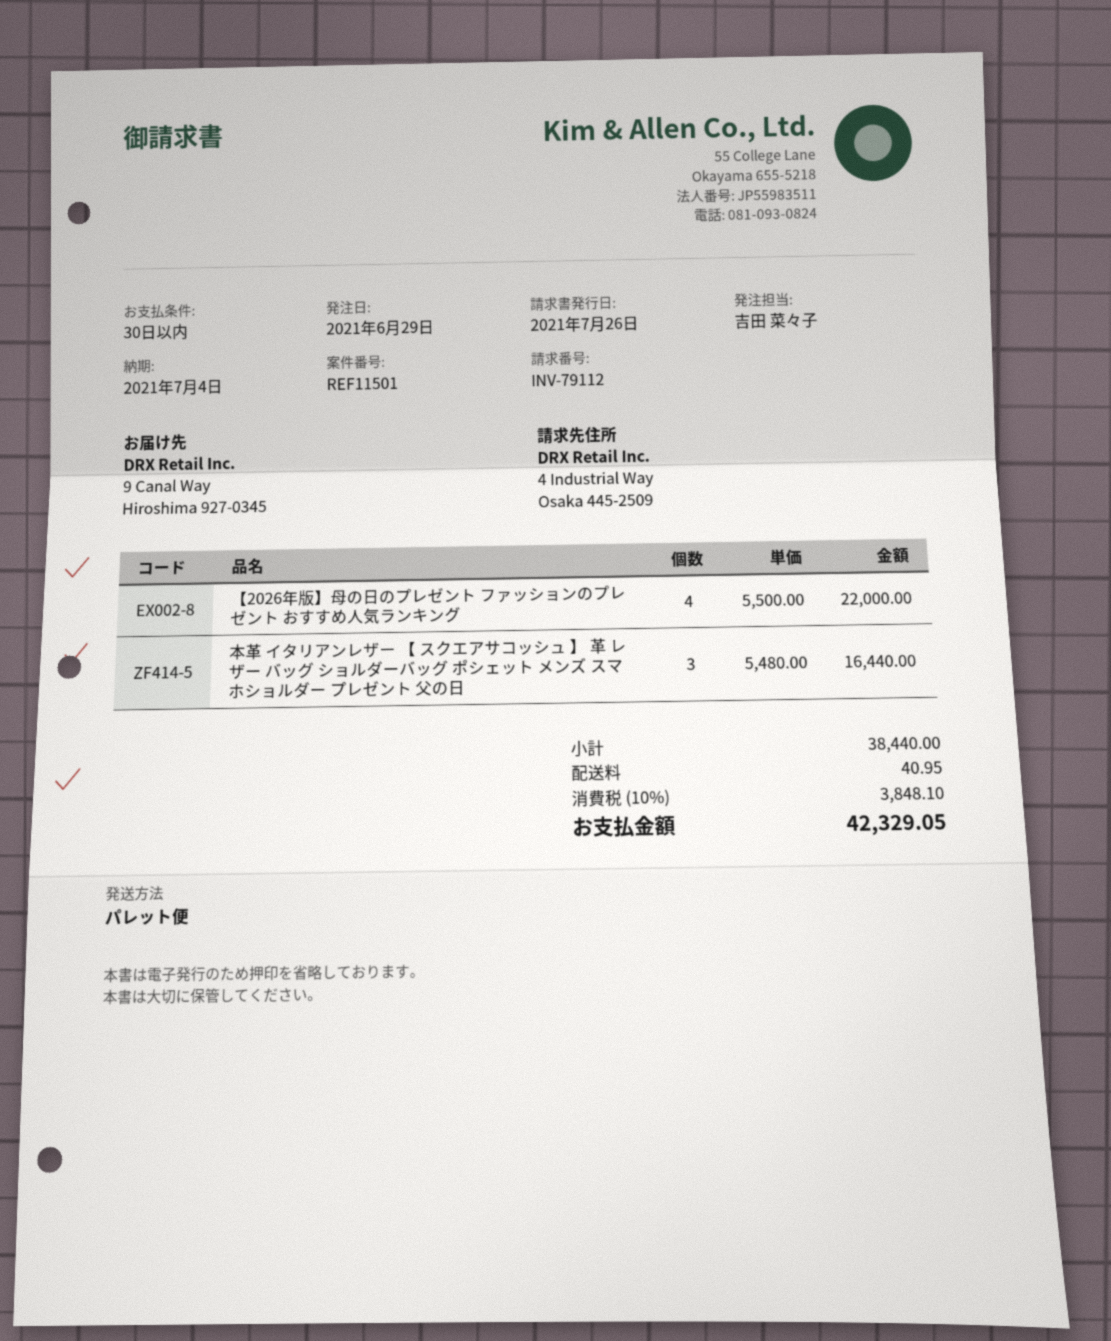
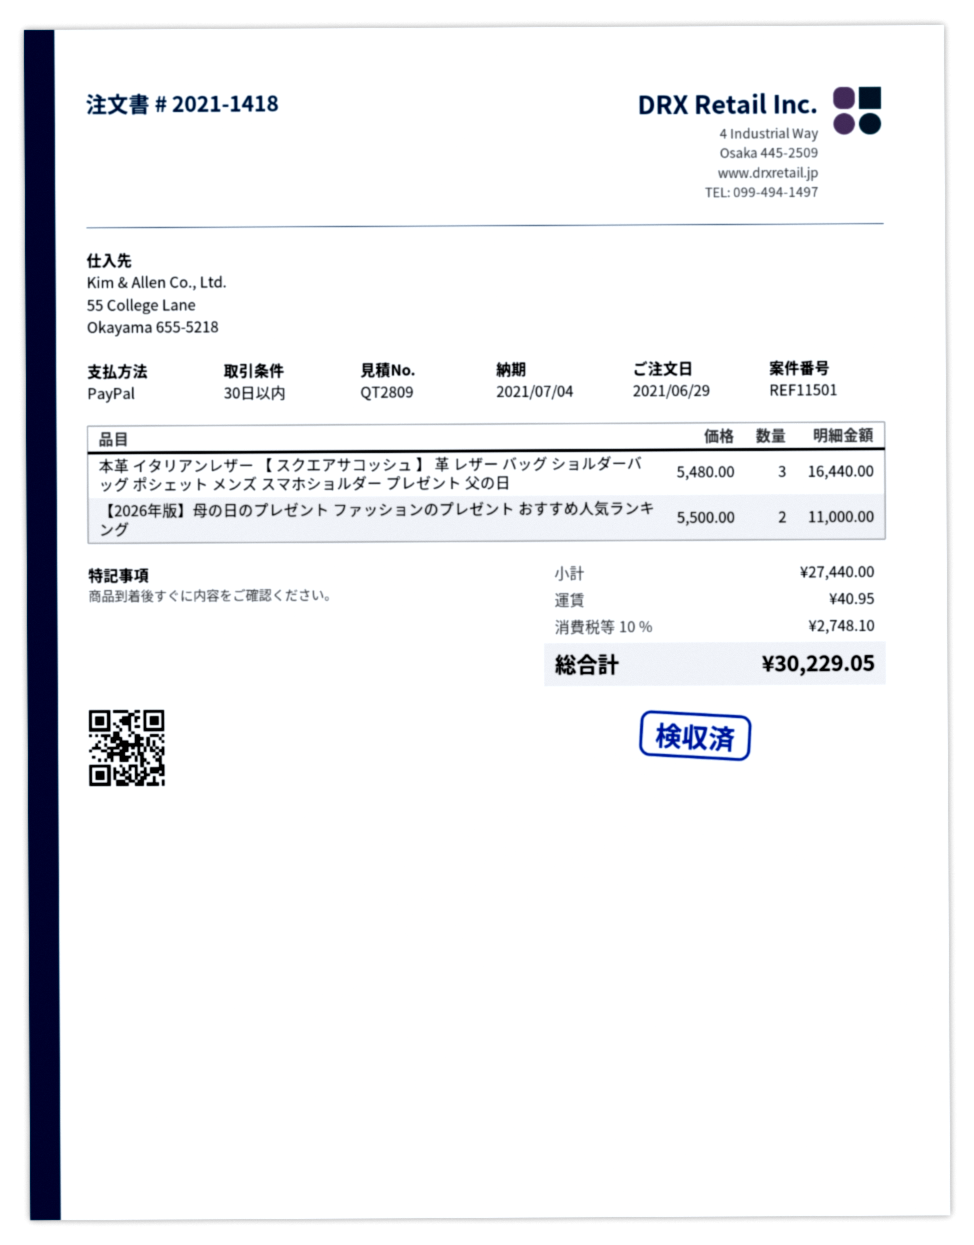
【2026年版】母の日のプレゼント ファッションのプレゼント おすすめ人気ランキング: 4 x 5500.00 = 22000.00 -> 2 x 5500.00 = 11000.00
subtotal: 38440.00 -> 27440.00
tax: 10% = 3848.10 -> 10% = 2748.10
total: 42329.05 -> 30229.05

